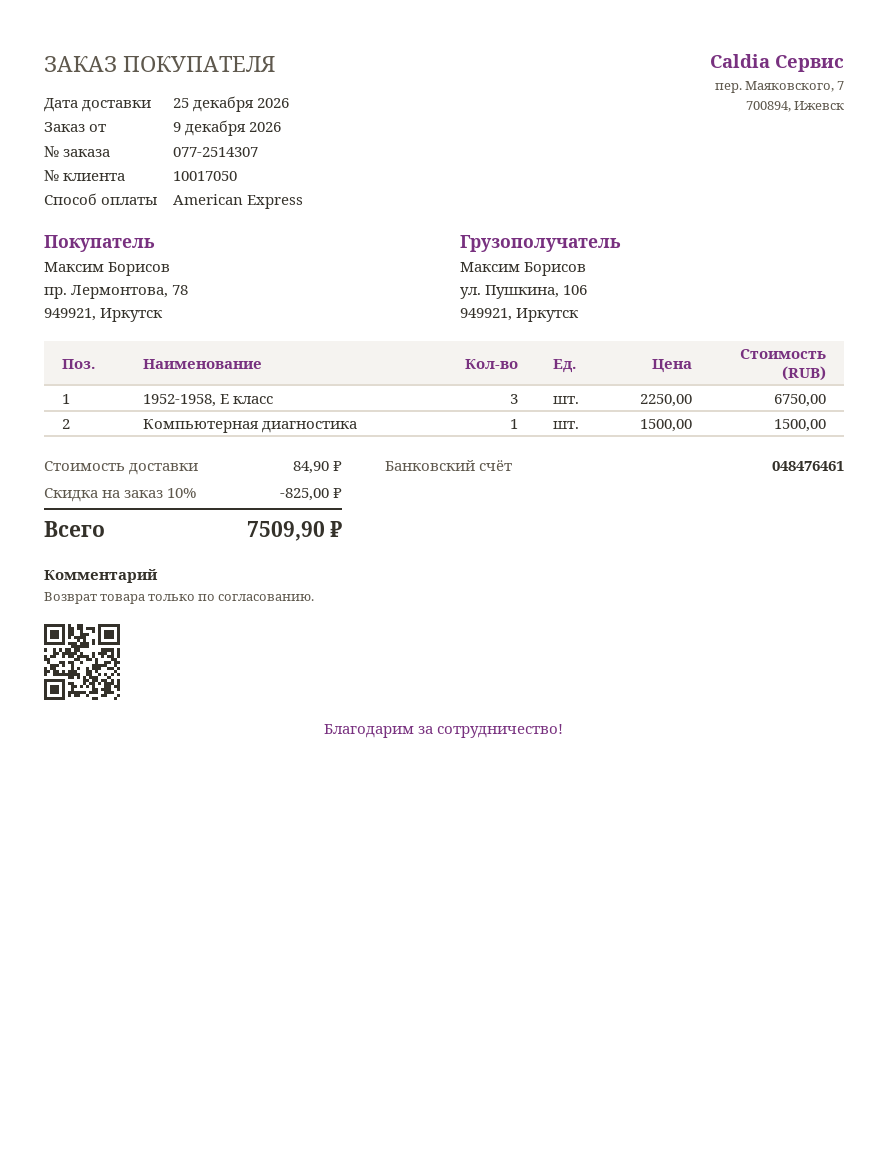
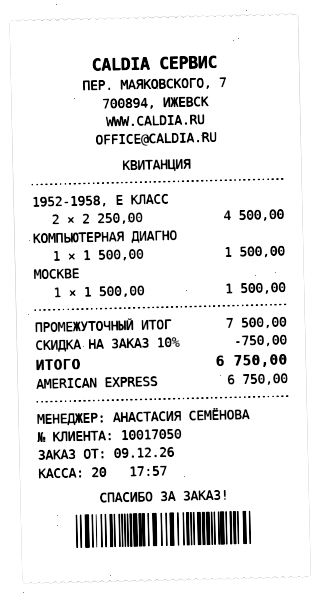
1952-1958, E класс: 3 x 2250.00 = 6750.00 -> 2 x 2250.00 = 4500.00
МОСКВЕ: none -> 1 x 1500.00 = 1500.00
discount: 10% = 825.00 -> 10% = 750.00
shipping: 84.90 -> none
total: 7509.90 -> 6750.00

